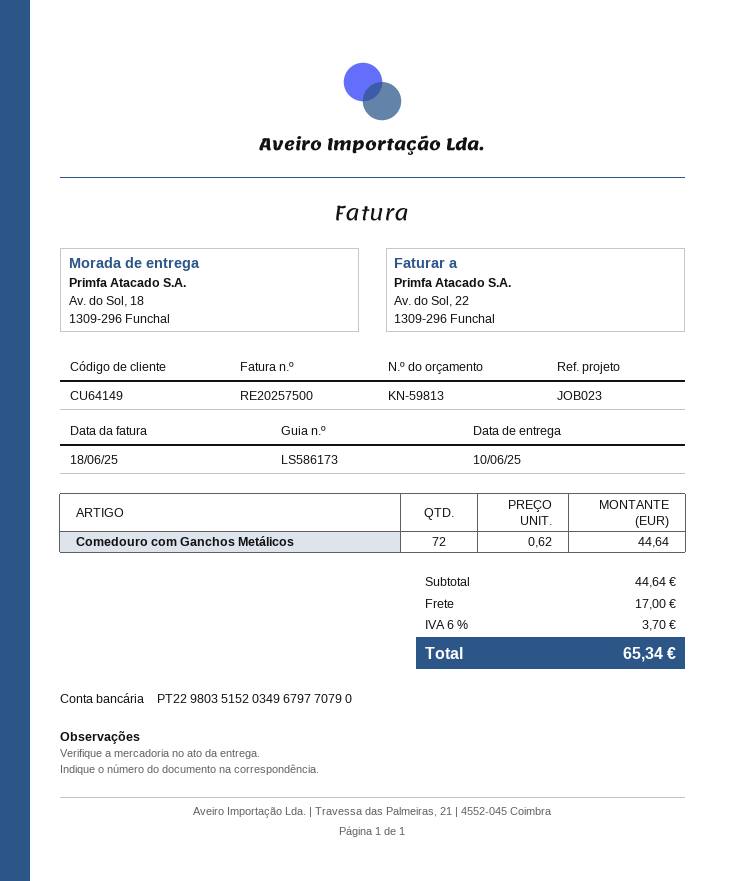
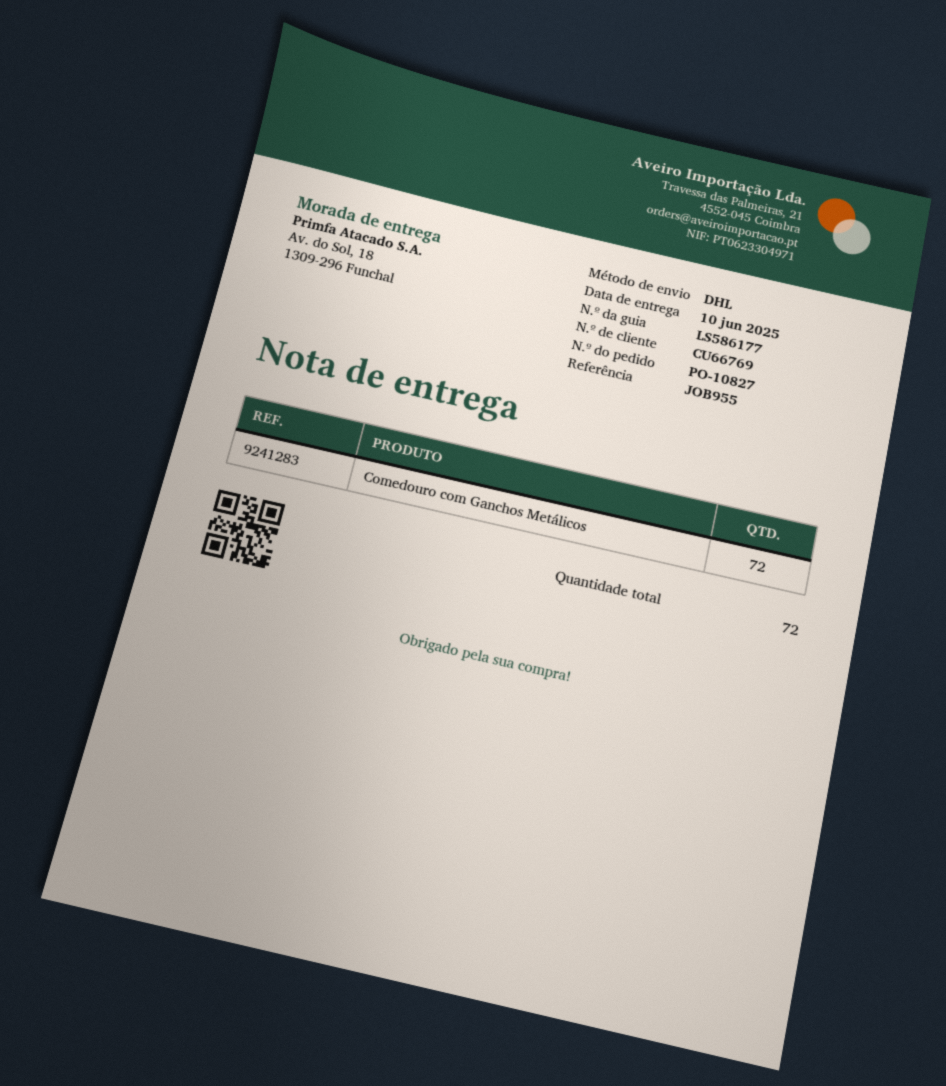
delivery note number: LS586173 -> LS586177
customer number: CU64149 -> CU66769
reference: JOB023 -> JOB955

